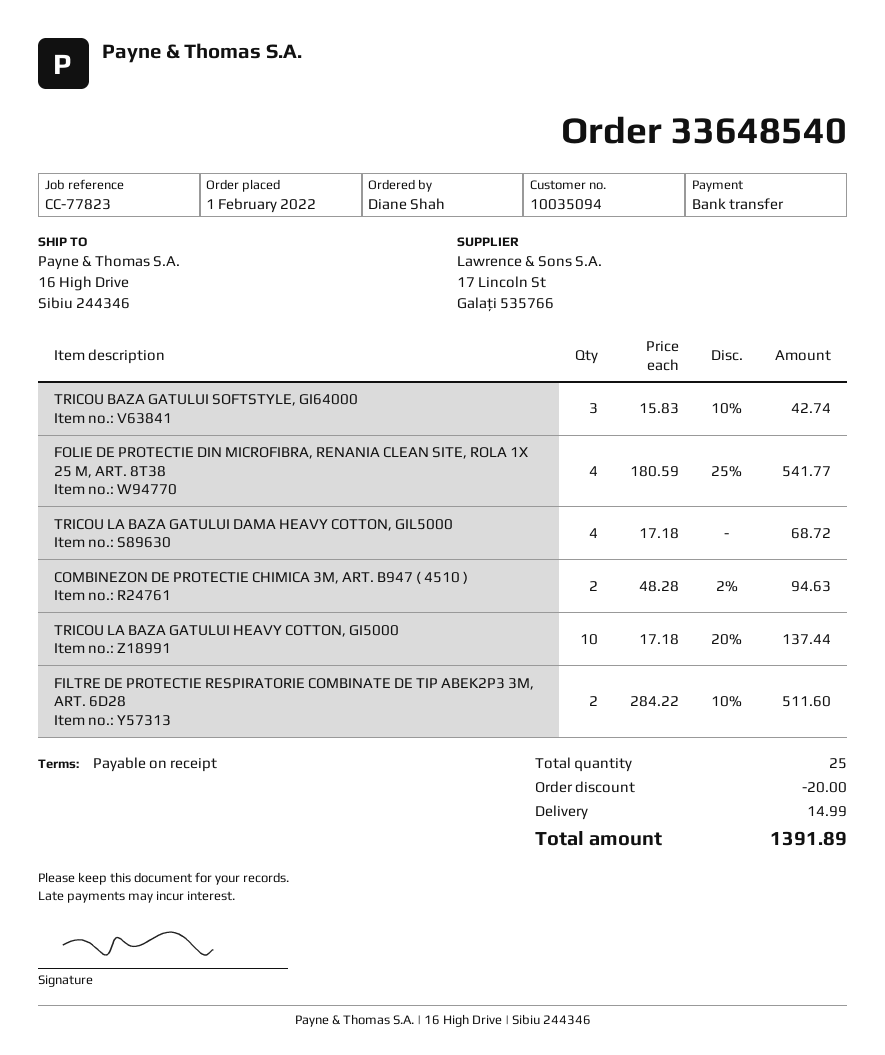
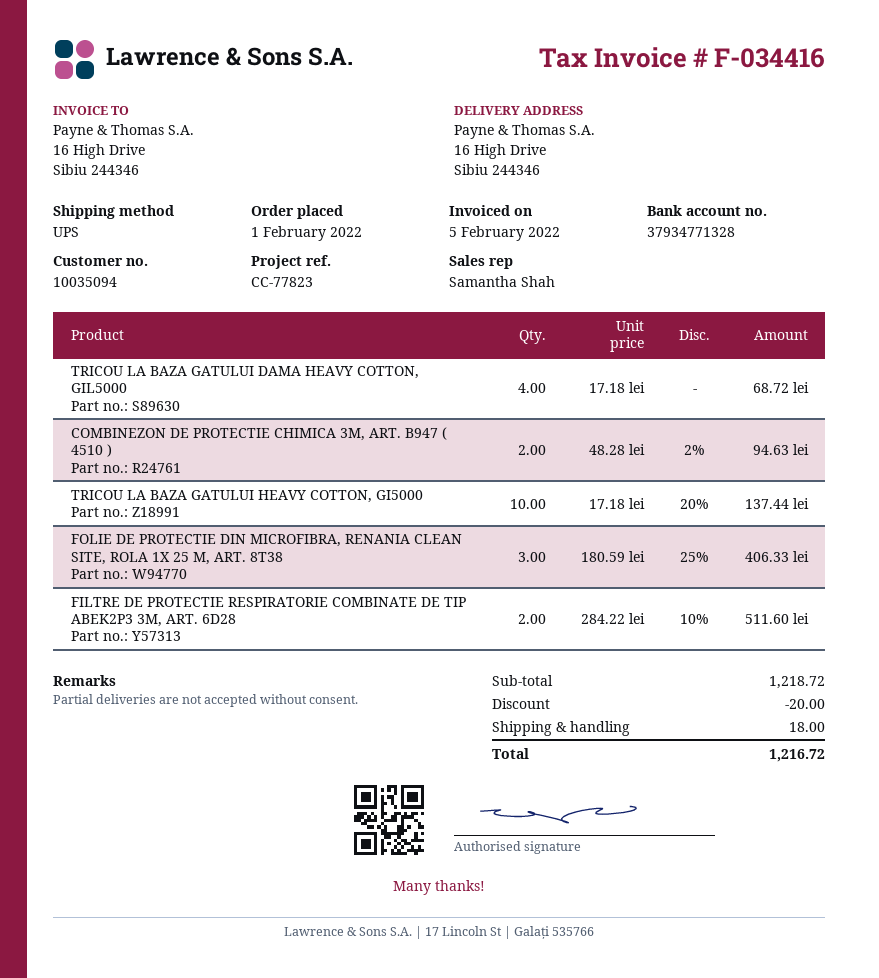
TRICOU BAZA GATULUI SOFTSTYLE, GI64000: 3 x 15.83 - 10% = 42.74 -> none
FOLIE DE PROTECTIE DIN MICROFIBRA, RENANIA CLEAN SITE, ROLA 1X 25 M, ART. 8T38: 4 x 180.59 - 25% = 541.77 -> 3 x 180.59 - 25% = 406.33
shipping: 14.99 -> 18.00
total: 1391.89 -> 1216.72

